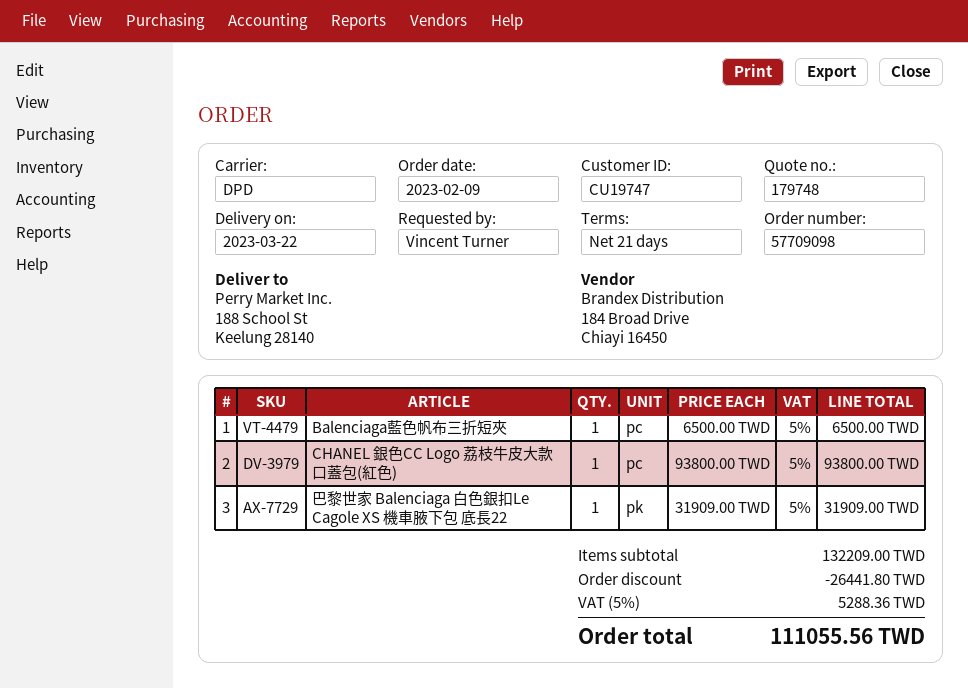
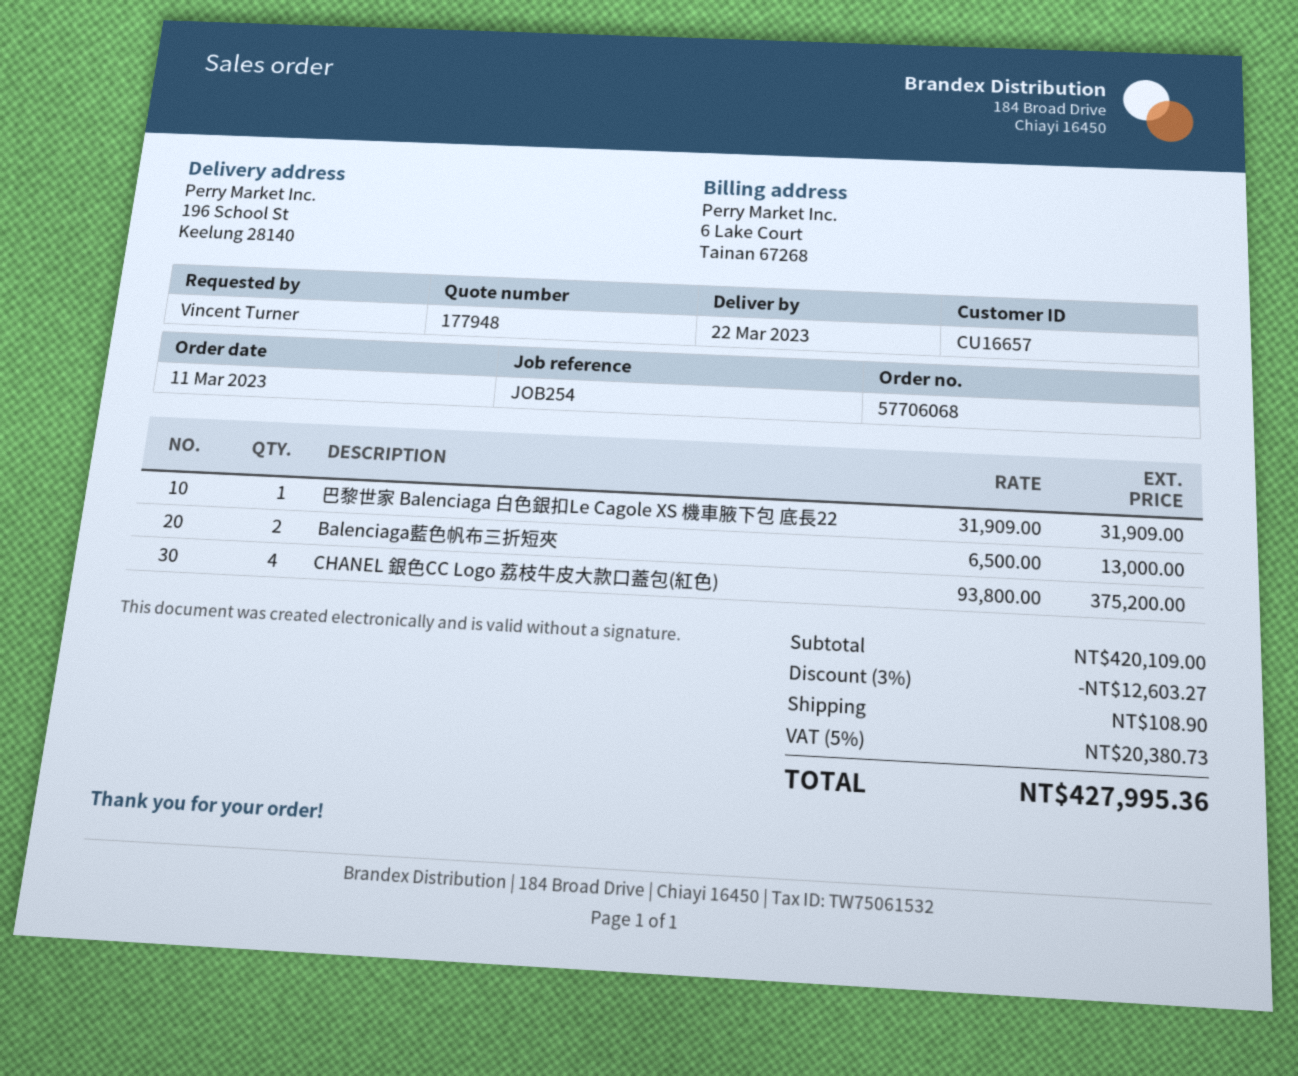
quote number: 179748 -> 177948
order number: 57709098 -> 57706068
order date: 2023-02-09 -> 2023-03-11
customer number: CU19747 -> CU16657
ship to: 188 School St, Keelung 28140 -> 196 School St, Keelung 28140
Balenciaga藍色帆布三折短夾: 1 x 6500.00 = 6500.00 -> 2 x 6500.00 = 13000.00
CHANEL 銀色CC Logo 荔枝牛皮大款口蓋包(紅色): 1 x 93800.00 = 93800.00 -> 4 x 93800.00 = 375200.00
subtotal: 132209.00 -> 420109.00
discount: 26441.80 -> 12603.27
shipping: none -> 108.90
tax: 5% = 5288.36 -> 5% = 20380.73
total: 111055.56 -> 427995.36

